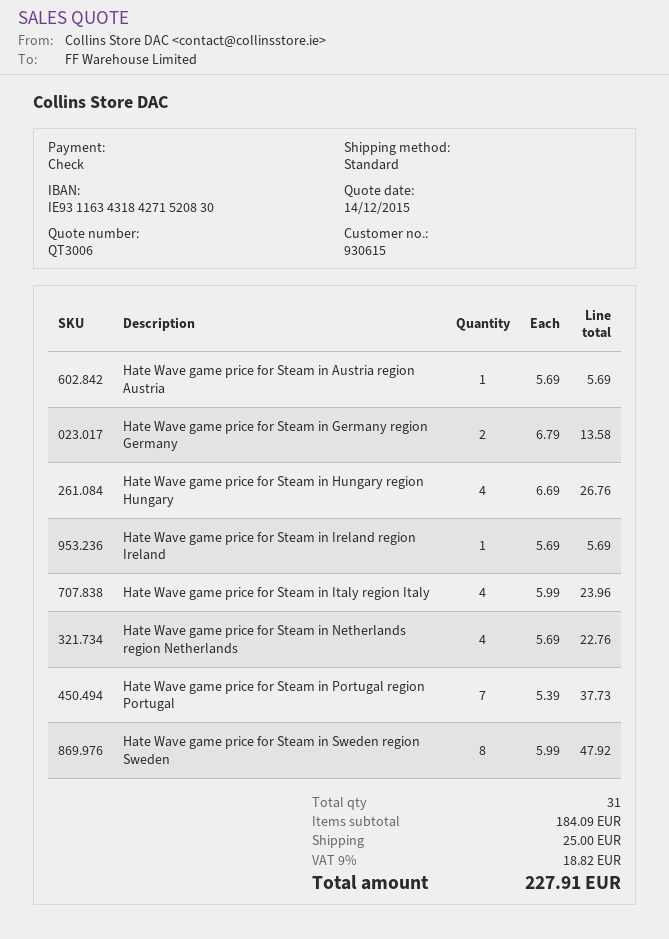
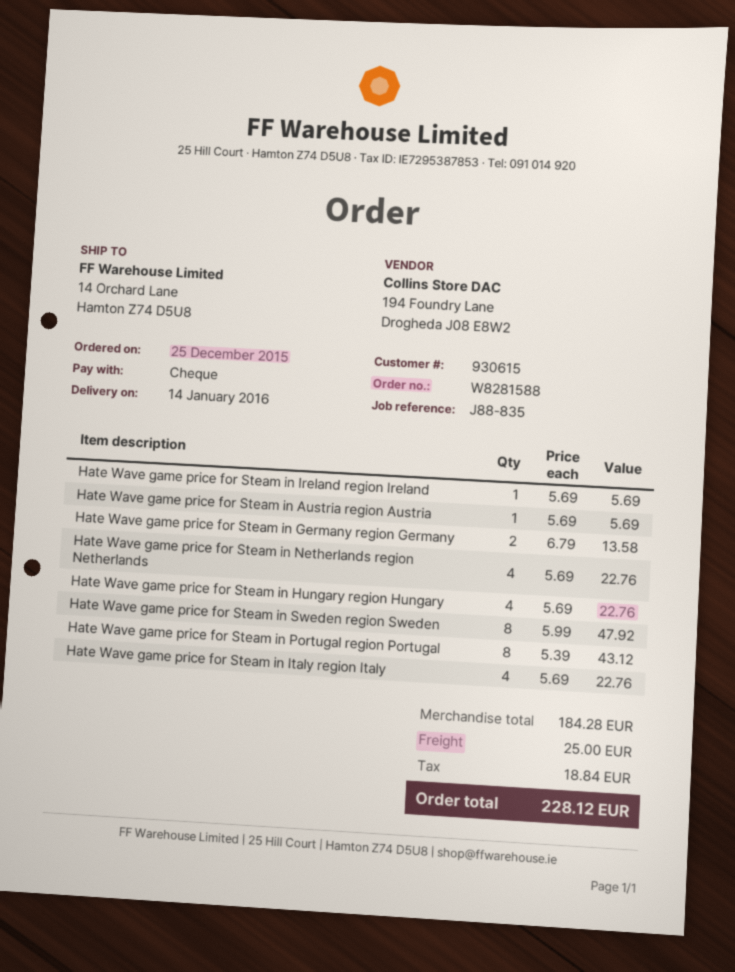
Hate Wave game price for Steam in Hungary region Hungary: 4 x 6.69 = 26.76 -> 4 x 5.69 = 22.76
Hate Wave game price for Steam in Italy region Italy: 4 x 5.99 = 23.96 -> 4 x 5.69 = 22.76
Hate Wave game price for Steam in Portugal region Portugal: 7 x 5.39 = 37.73 -> 8 x 5.39 = 43.12
subtotal: 184.09 -> 184.28
tax: 18.82 -> 18.84
total: 227.91 -> 228.12

